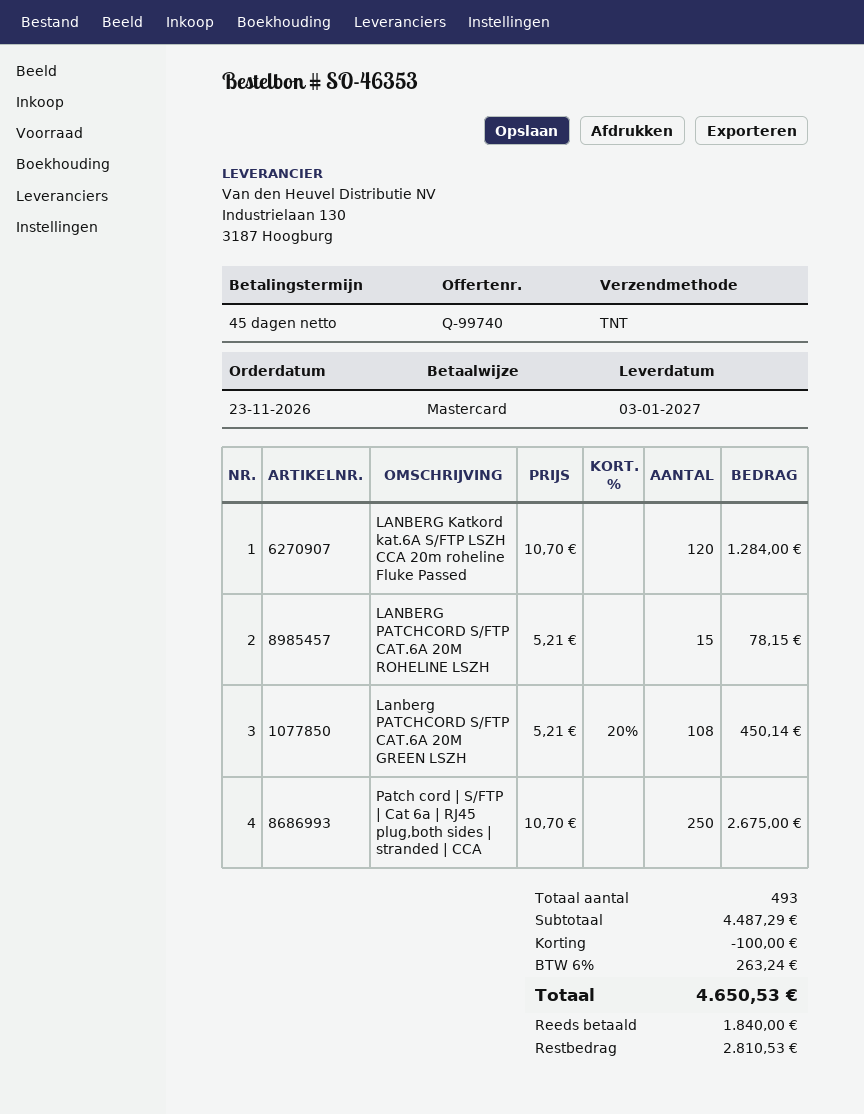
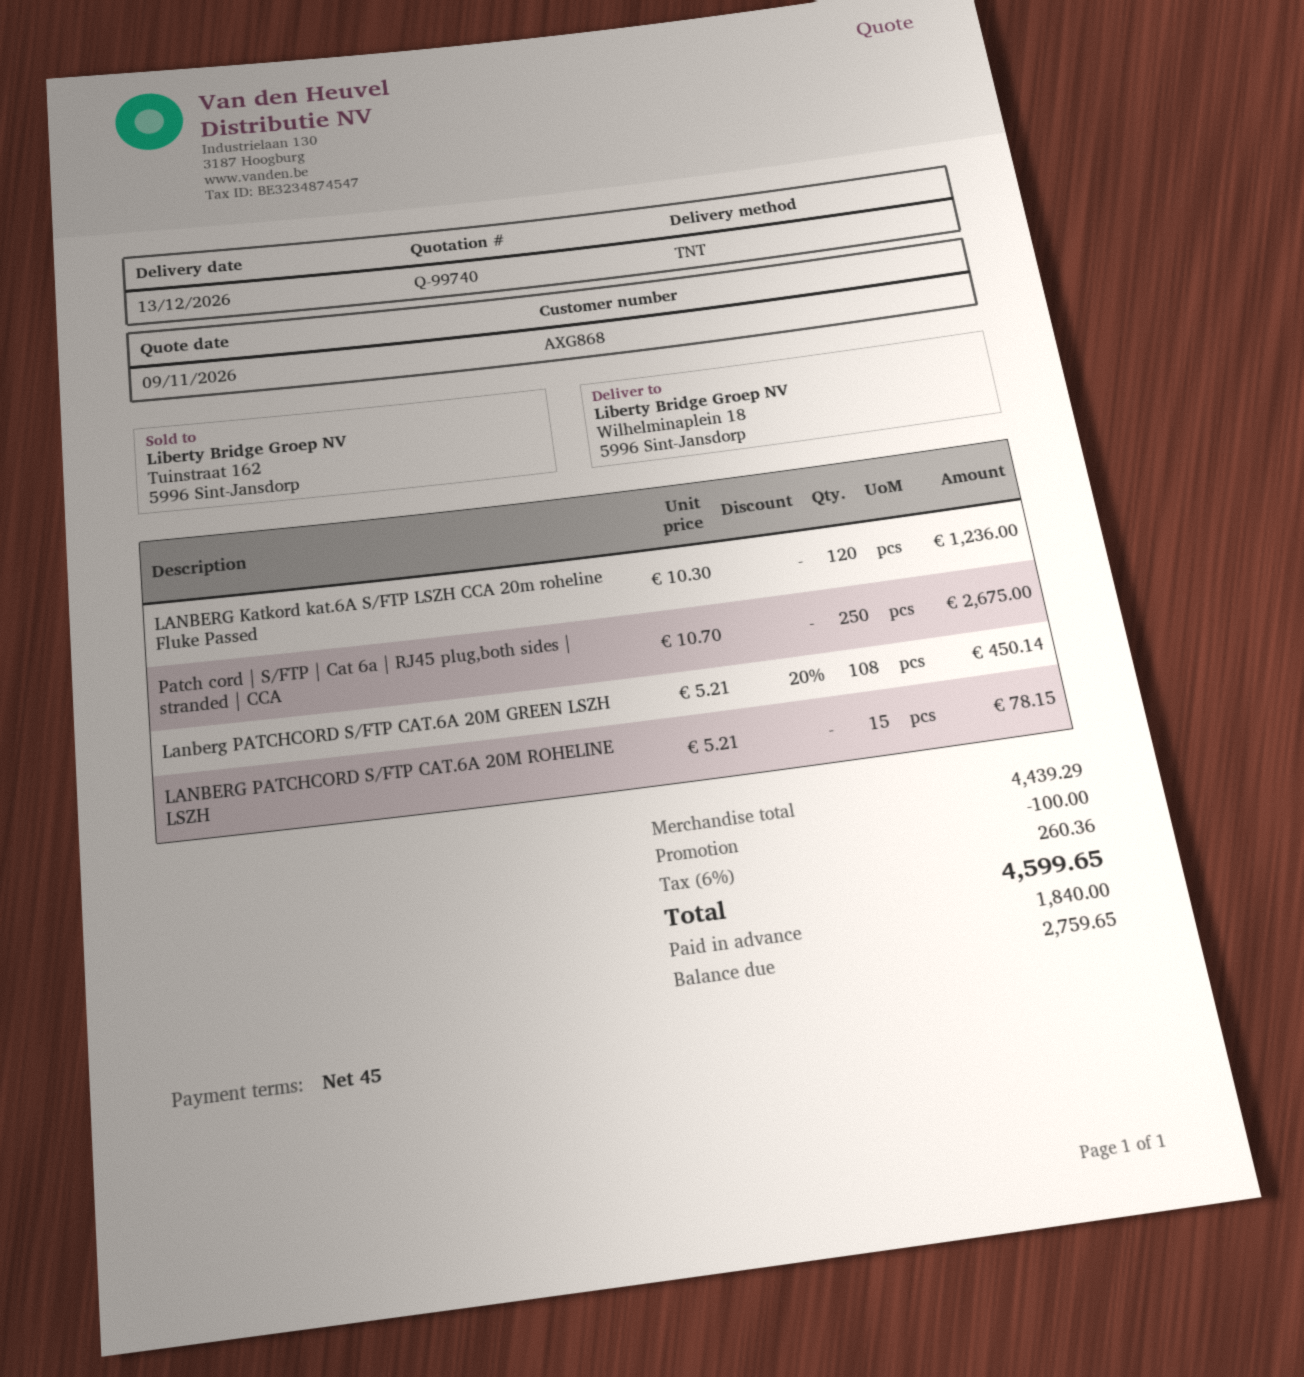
delivery date: 2027-01-03 -> 2026-12-13
LANBERG Katkord kat.6A S/FTP LSZH CCA 20m roheline Fluke Passed: 120 x 10.70 = 1284.00 -> 120 x 10.30 = 1236.00
subtotal: 4487.29 -> 4439.29
tax: 6% = 263.24 -> 6% = 260.36
total: 4650.53 -> 4599.65
balance: 2810.53 -> 2759.65

